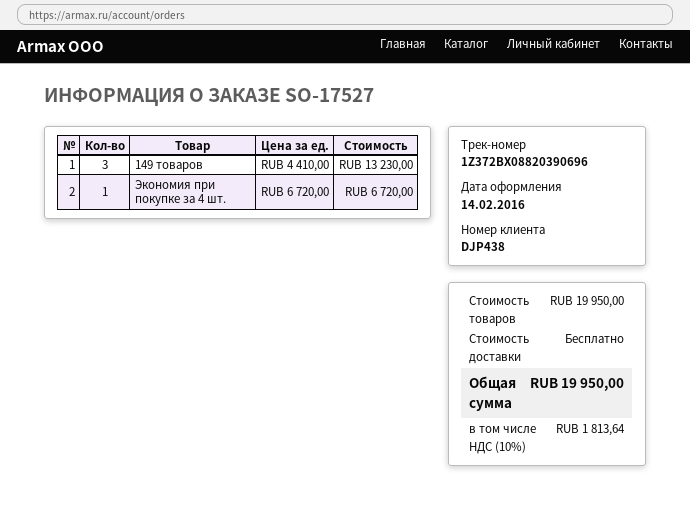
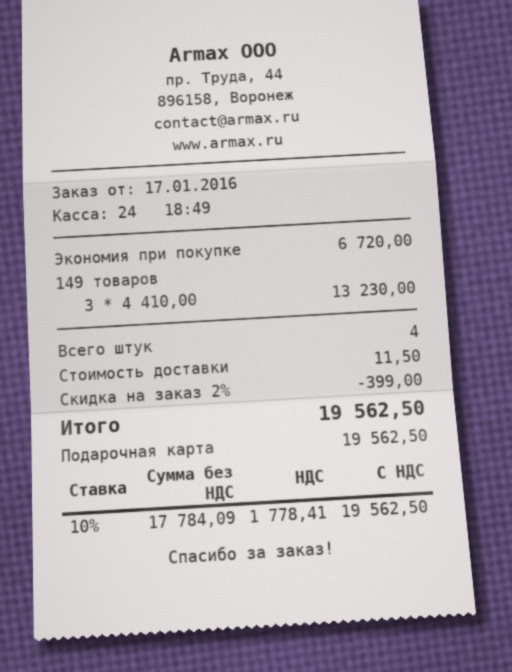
order date: 2016-02-14 -> 2016-01-17
discount: none -> 2% = 399.00
shipping: 0.00 -> 11.50
tax: 10% = 1813.64 -> 10% = 1778.41
total: 19950.00 -> 19562.50

